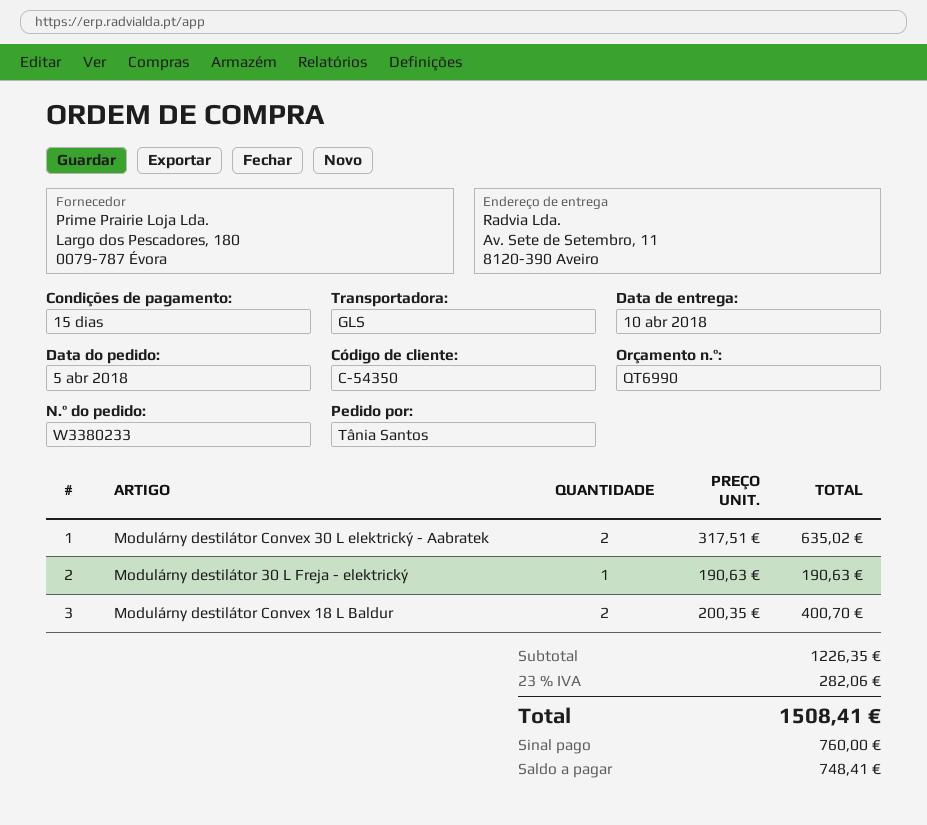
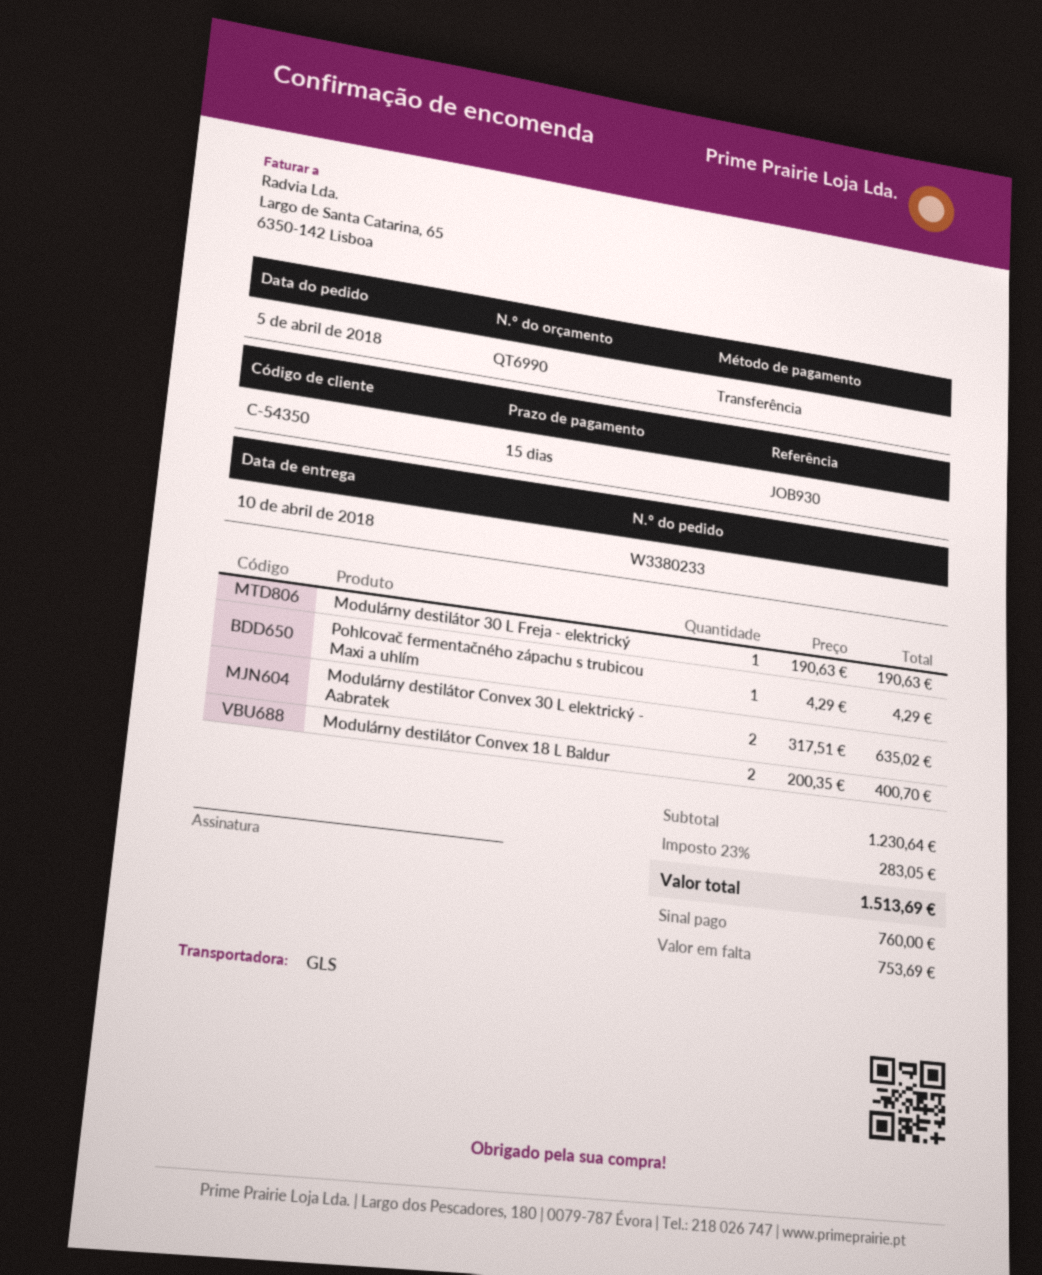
Pohlcovač fermentačného zápachu s trubicou Maxi a uhlím: none -> 1 x 4.29 = 4.29
subtotal: 1226.35 -> 1230.64
tax: 23% = 282.06 -> 23% = 283.05
total: 1508.41 -> 1513.69
balance: 748.41 -> 753.69

